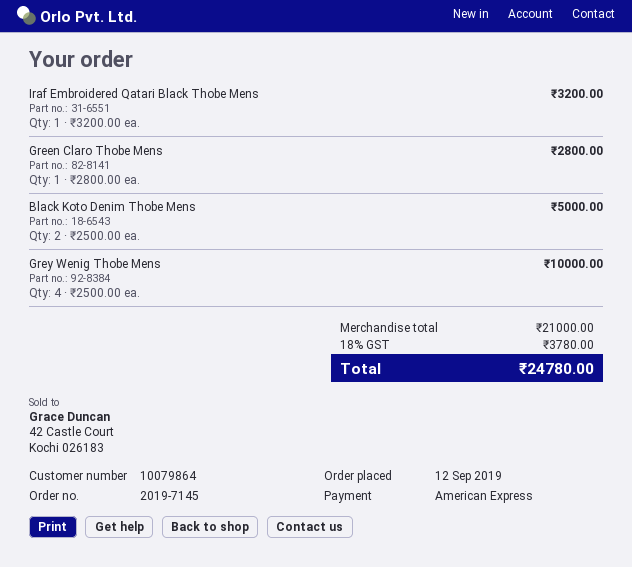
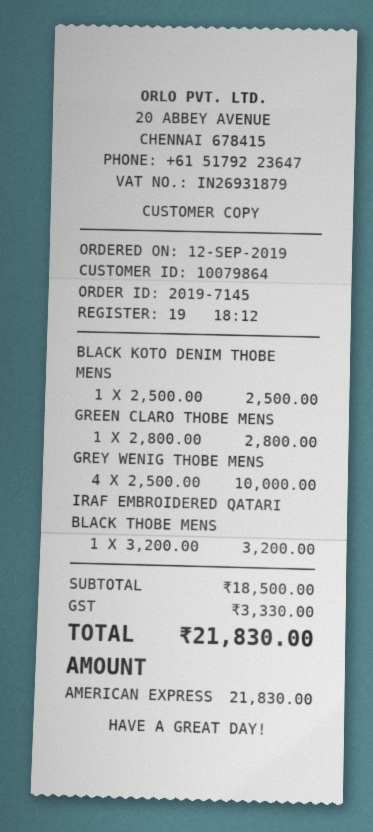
Black Koto Denim Thobe Mens: 2 x 2500.00 = 5000.00 -> 1 x 2500.00 = 2500.00
subtotal: 21000.00 -> 18500.00
tax: 3780.00 -> 3330.00
total: 24780.00 -> 21830.00

